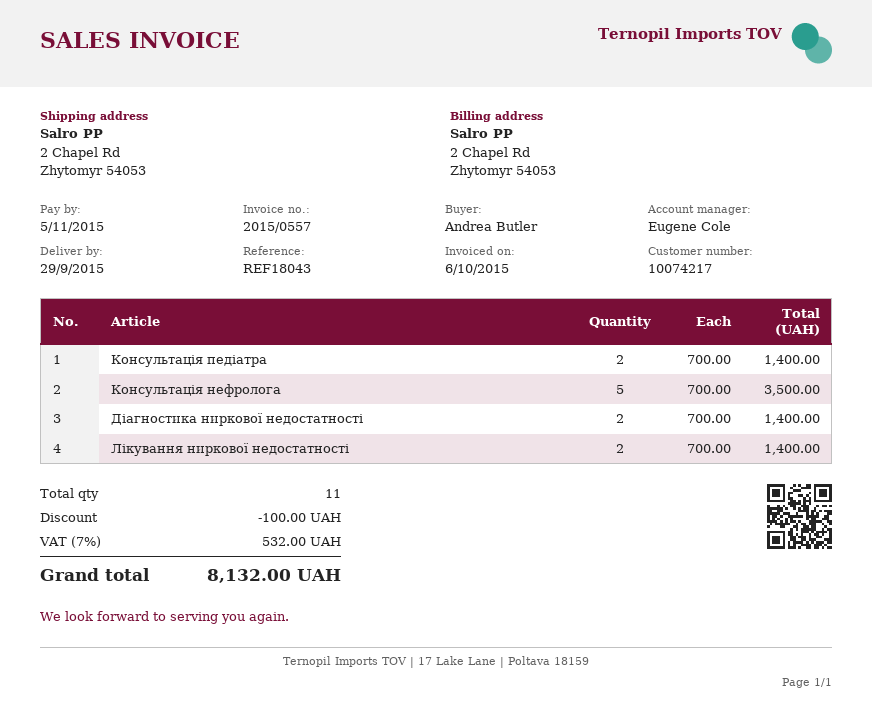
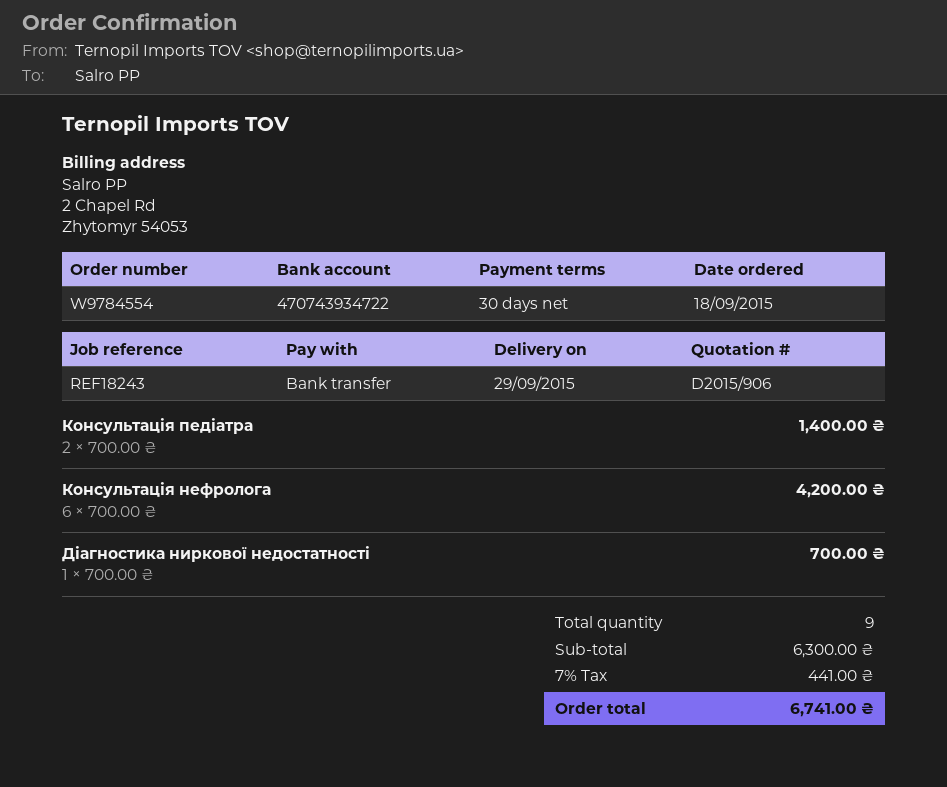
reference: REF18043 -> REF18243
Консультація нефролога: 5 x 700.00 = 3500.00 -> 6 x 700.00 = 4200.00
Діагностика ниркової недостатності: 2 x 700.00 = 1400.00 -> 1 x 700.00 = 700.00
Лікування ниркової недостатності: 2 x 700.00 = 1400.00 -> none
total quantity: 11 -> 9
discount: 100.00 -> none
tax: 7% = 532.00 -> 7% = 441.00
total: 8132.00 -> 6741.00

